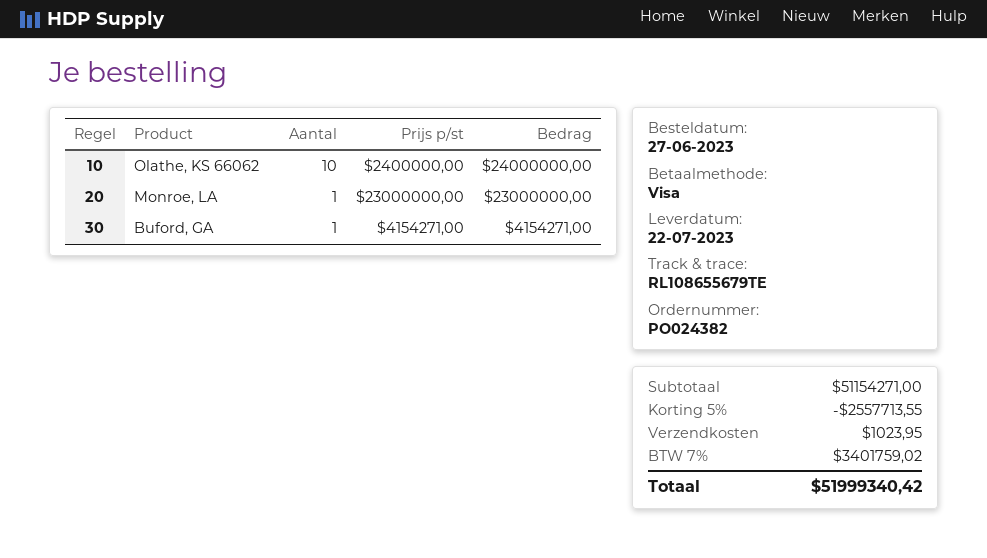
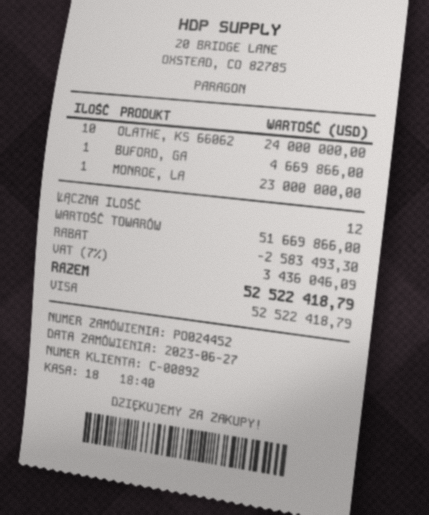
order number: PO024382 -> PO024452
Buford, GA: 1 for 4154271.00 -> 1 for 4669866.00
subtotal: 51154271.00 -> 51669866.00
discount: 2557713.55 -> 2583493.30
shipping: 1023.95 -> none
tax: 7% = 3401759.02 -> 7% = 3436046.09
total: 51999340.42 -> 52522418.79

